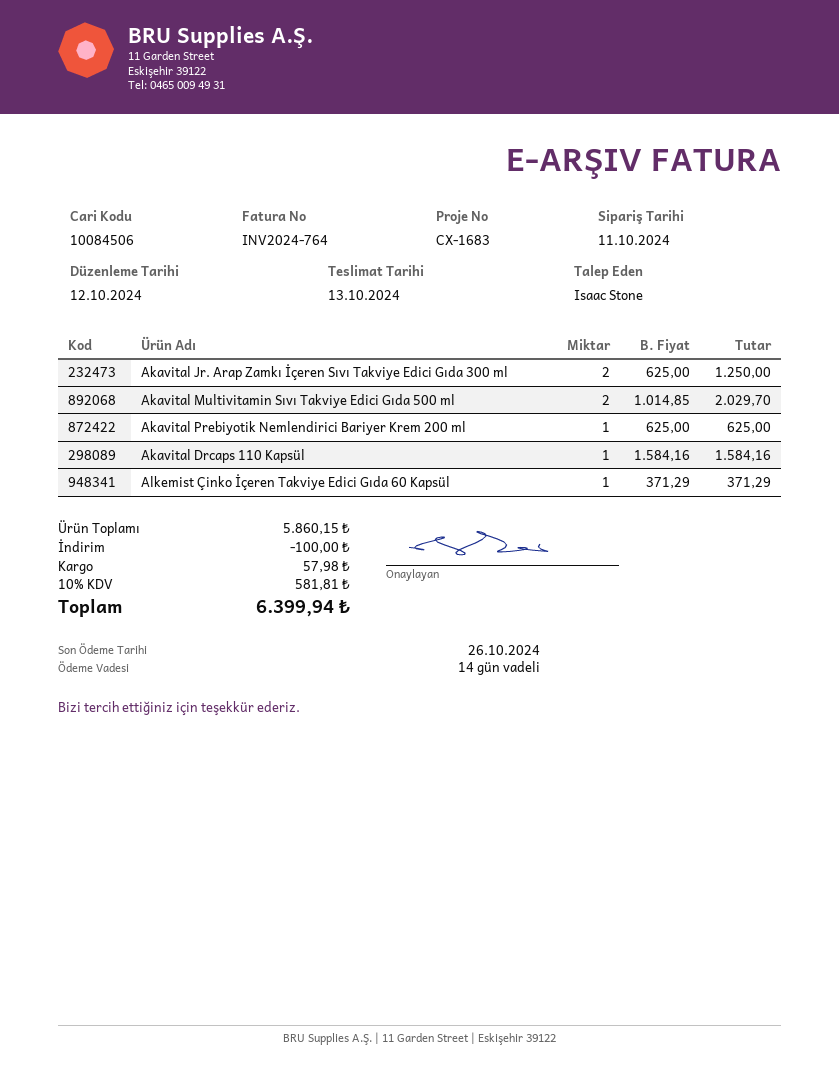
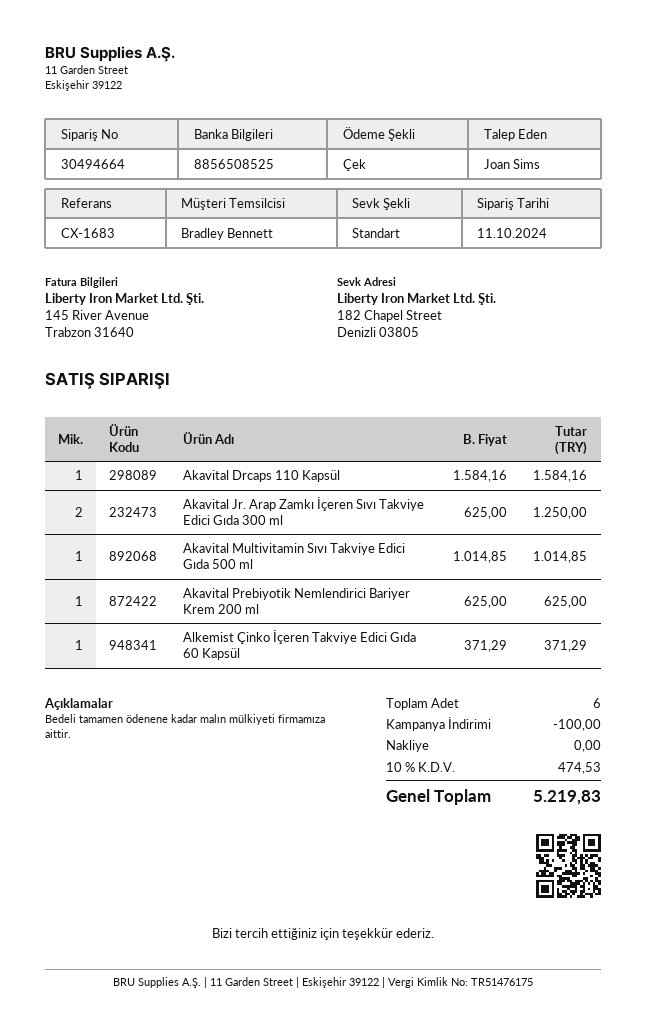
ordered by: Isaac Stone -> Joan Sims
Akavital Multivitamin Sıvı Takviye Edici Gıda 500 ml: 2 x 1014.85 = 2029.70 -> 1 x 1014.85 = 1014.85
shipping: 57.98 -> 0.00
tax: 10% = 581.81 -> 10% = 474.53
total: 6399.94 -> 5219.83

